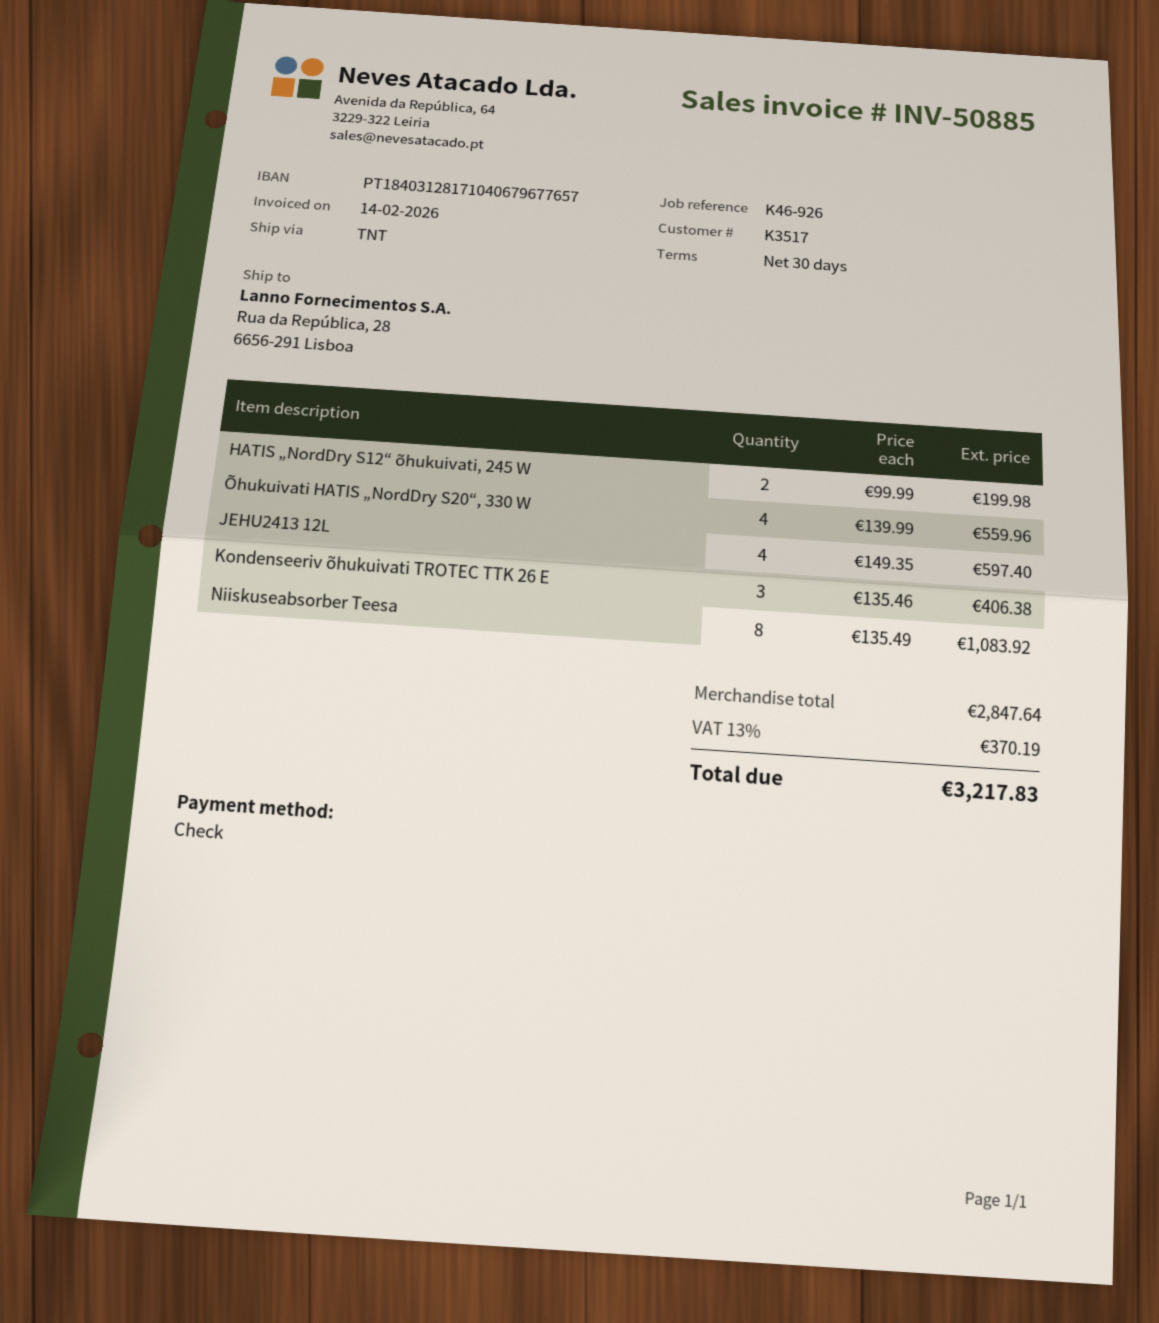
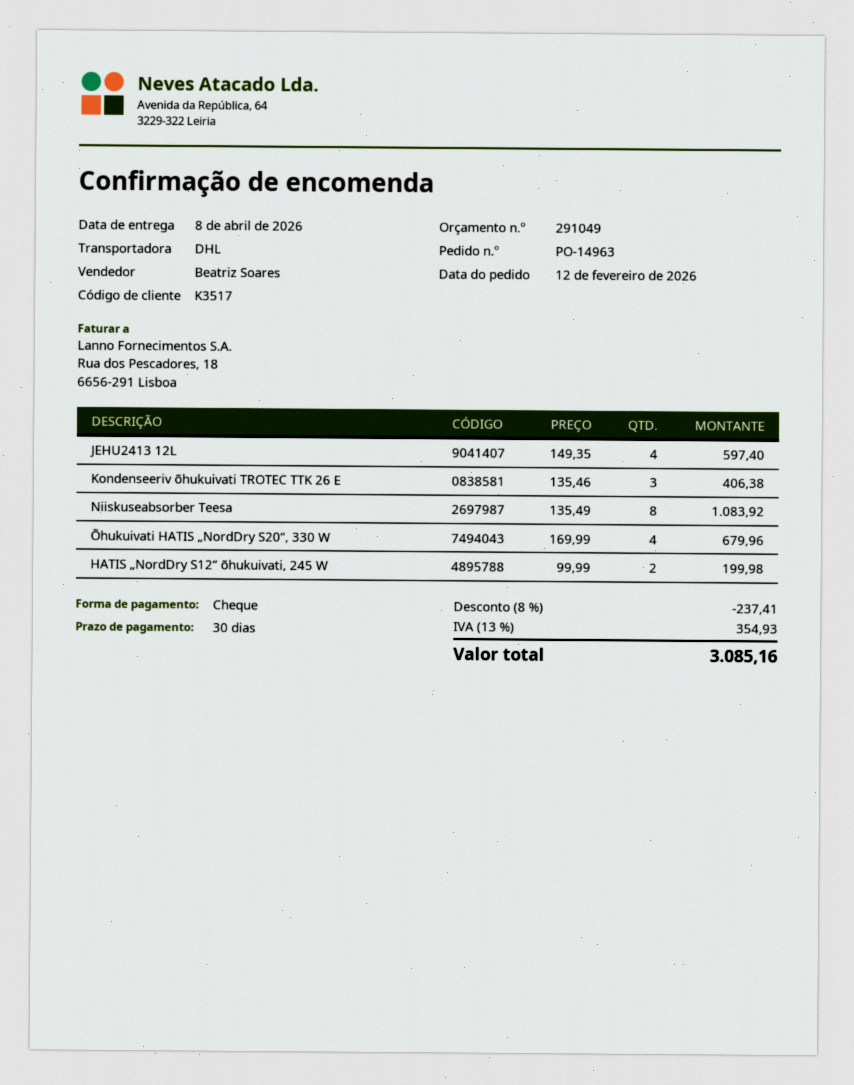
shipping method: TNT -> DHL
Õhukuivati HATIS „NordDry S20“, 330 W: 4 x 139.99 = 559.96 -> 4 x 169.99 = 679.96
discount: none -> 8% = 237.41
tax: 13% = 370.19 -> 13% = 354.93
total: 3217.83 -> 3085.16

